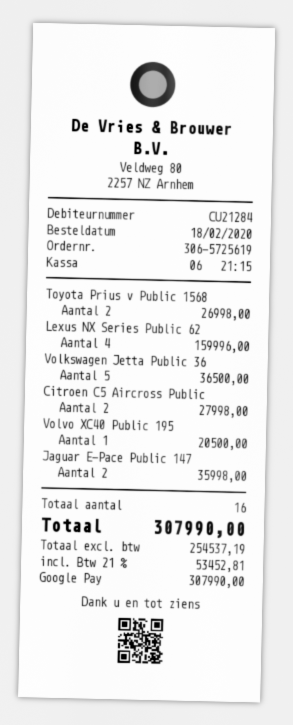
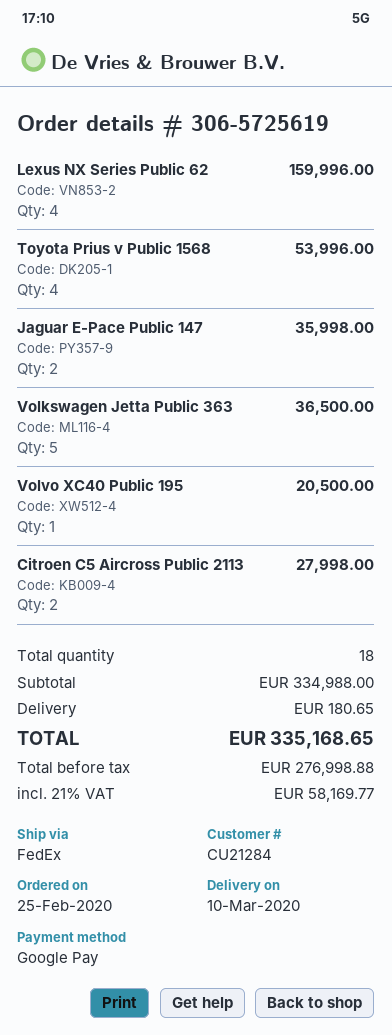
order date: 2020-02-18 -> 2020-02-25
Toyota Prius v Public 1568: 2 for 26998.00 -> 4 for 53996.00
total quantity: 16 -> 18
shipping: none -> 180.65
net: 254537.19 -> 276998.88
tax: 21% = 53452.81 -> 21% = 58169.77
total: 307990.00 -> 335168.65

